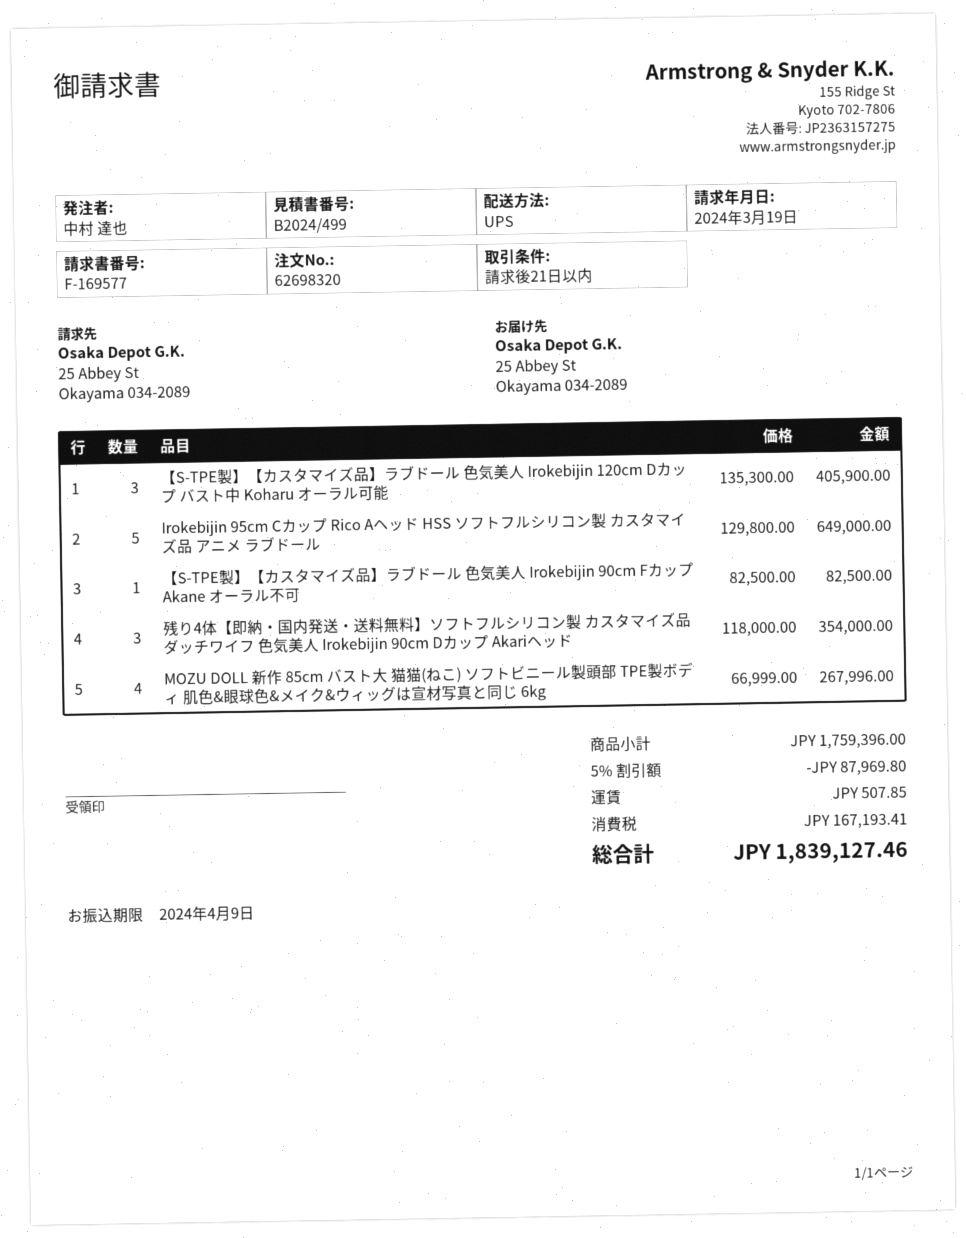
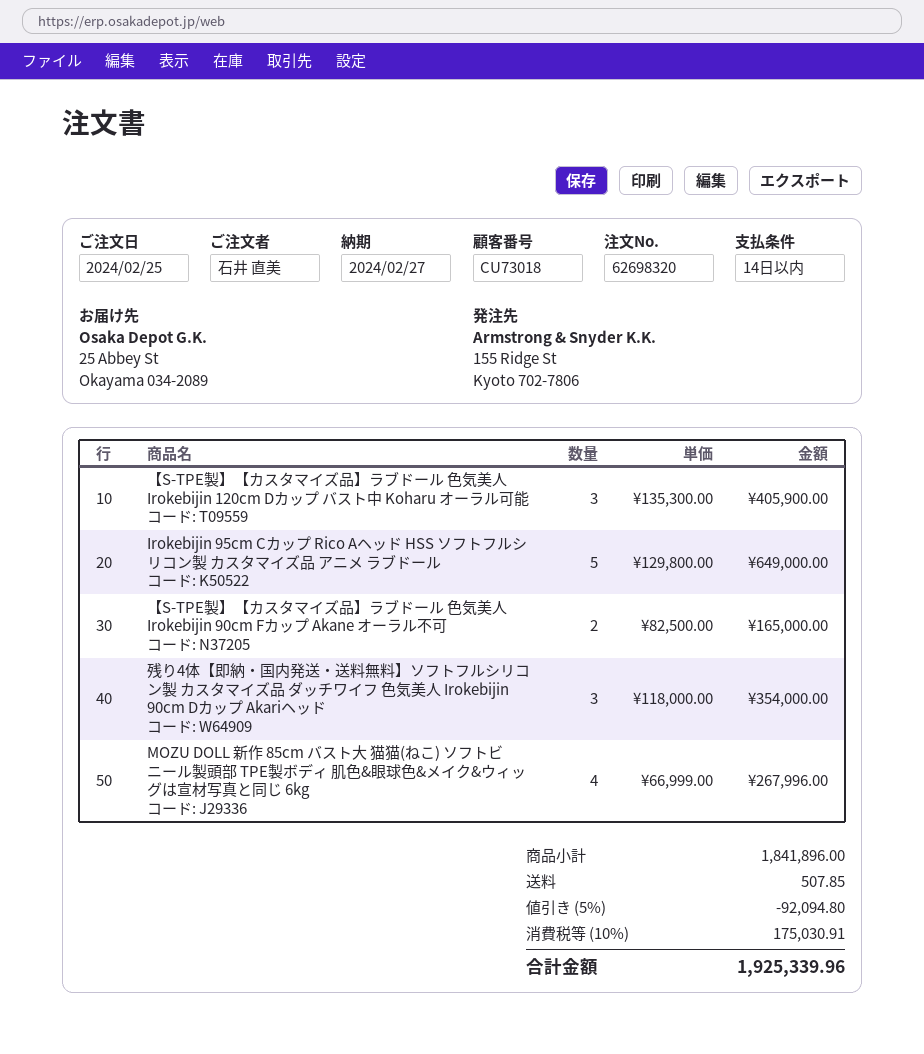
payment terms: 21 days -> 14 days
ordered by: 中村 達也 -> 石井 直美
【S-TPE製】【カスタマイズ品】ラブドール 色気美人 Irokebijin 90cm Fカップ Akane オーラル不可: 1 x 82500.00 = 82500.00 -> 2 x 82500.00 = 165000.00
subtotal: 1759396.00 -> 1841896.00
discount: 5% = 87969.80 -> 5% = 92094.80
tax: 167193.41 -> 175030.91
total: 1839127.46 -> 1925339.96

